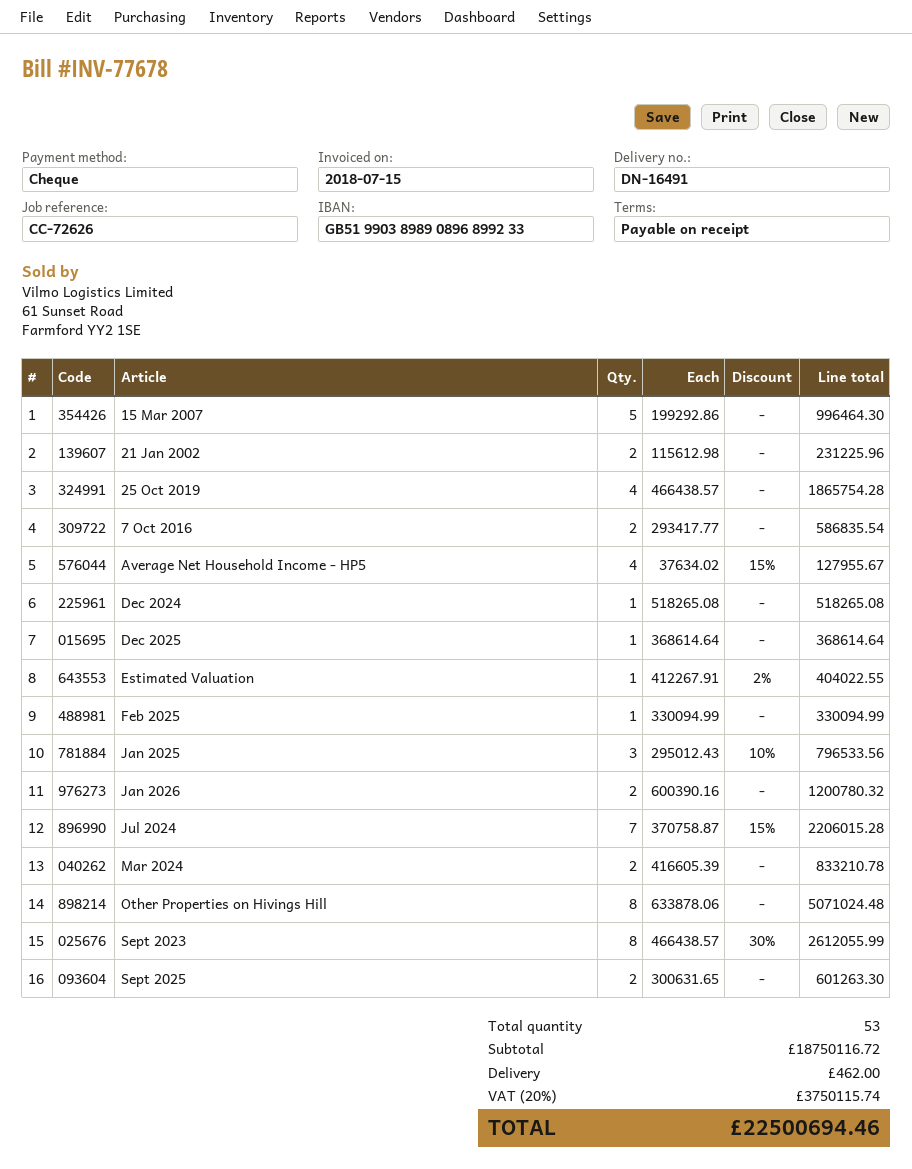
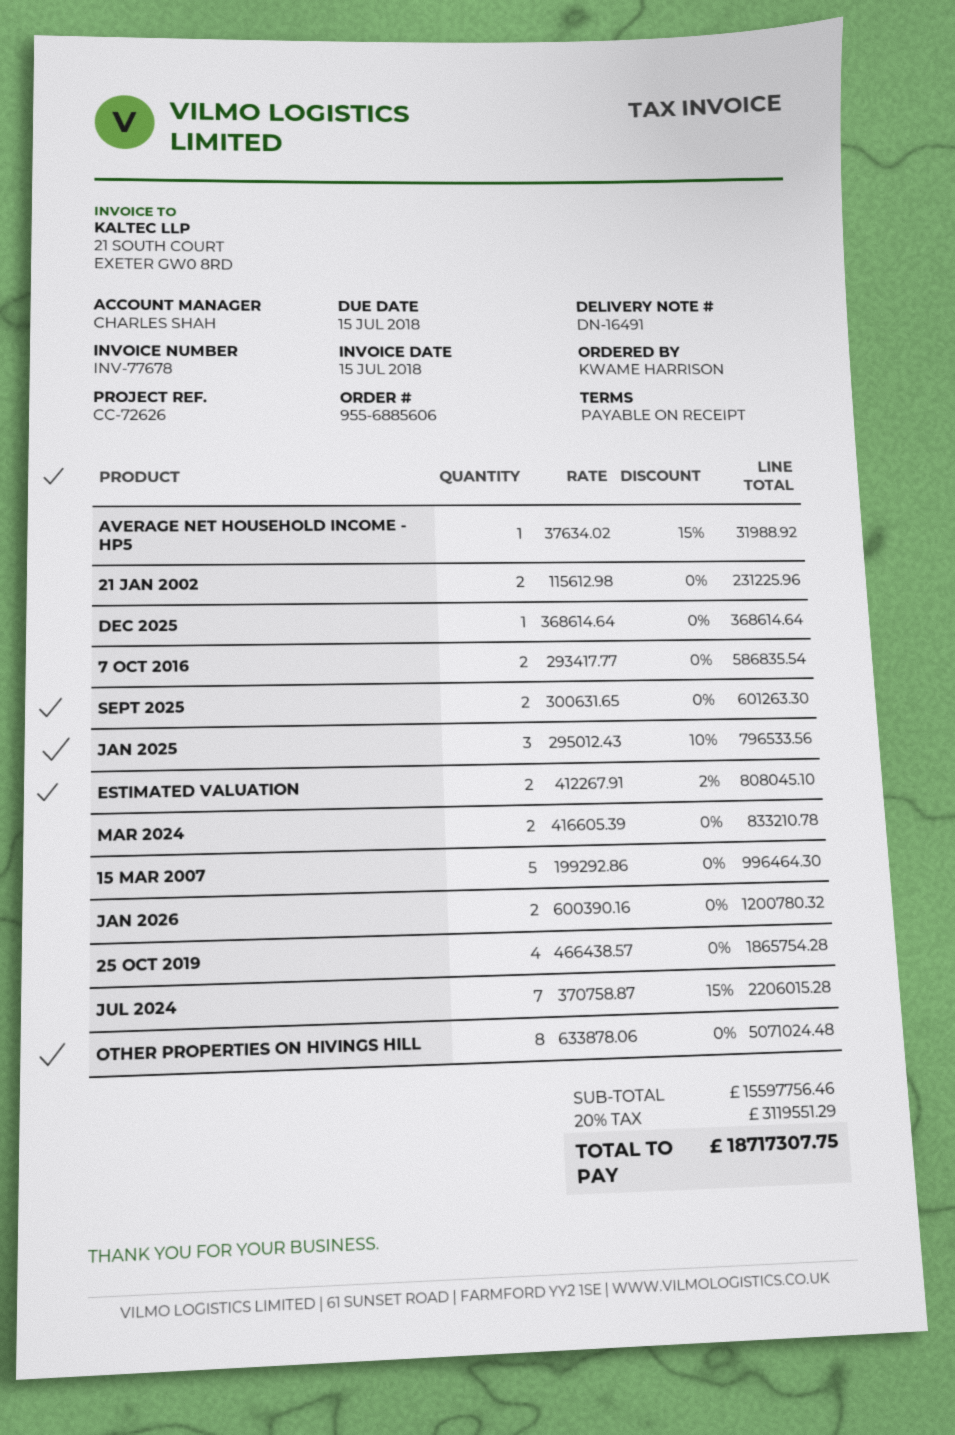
Average Net Household Income - HP5: 4 x 37634.02 - 15% = 127955.67 -> 1 x 37634.02 - 15% = 31988.92
Dec 2024: 1 x 518265.08 = 518265.08 -> none
Estimated Valuation: 1 x 412267.91 - 2% = 404022.55 -> 2 x 412267.91 - 2% = 808045.10
Feb 2025: 1 x 330094.99 = 330094.99 -> none
Sept 2023: 8 x 466438.57 - 30% = 2612055.99 -> none
subtotal: 18750116.72 -> 15597756.46
shipping: 462.00 -> none
tax: 20% = 3750115.74 -> 20% = 3119551.29
total: 22500694.46 -> 18717307.75

